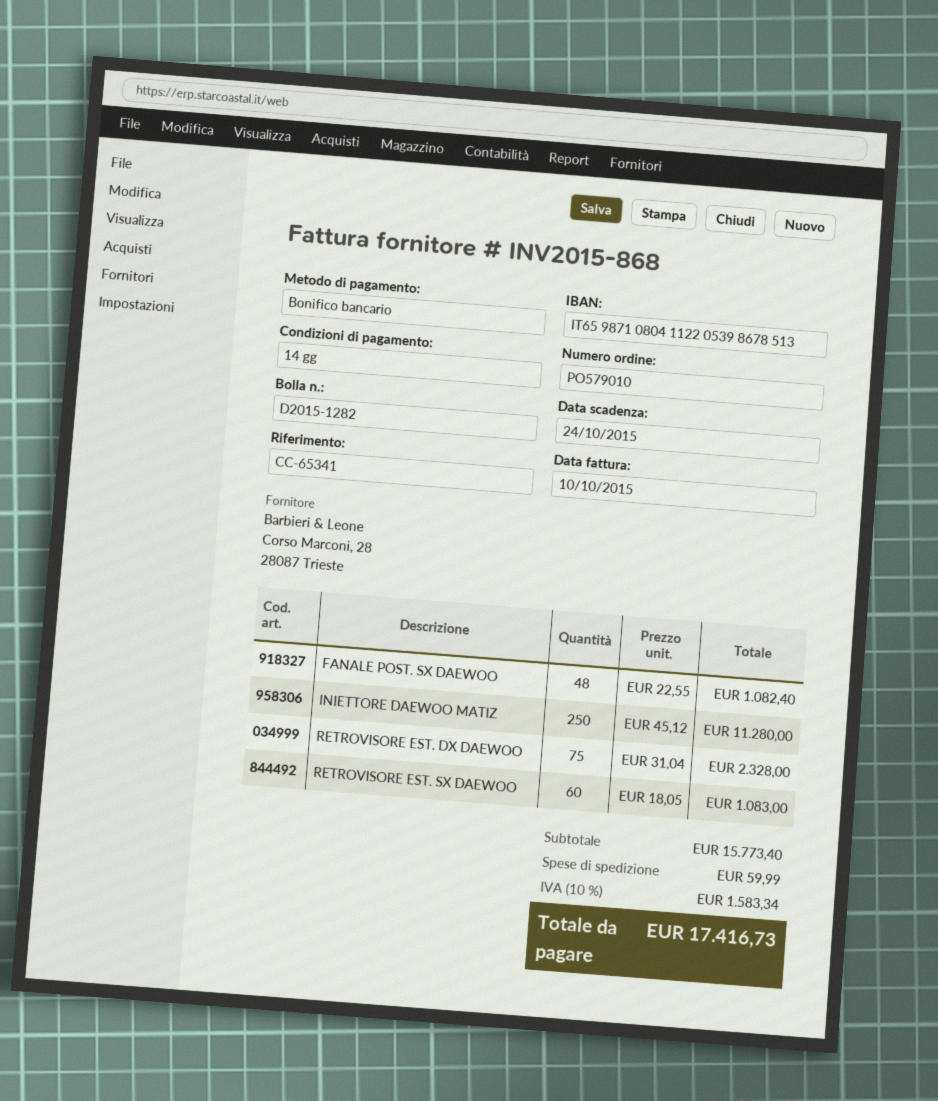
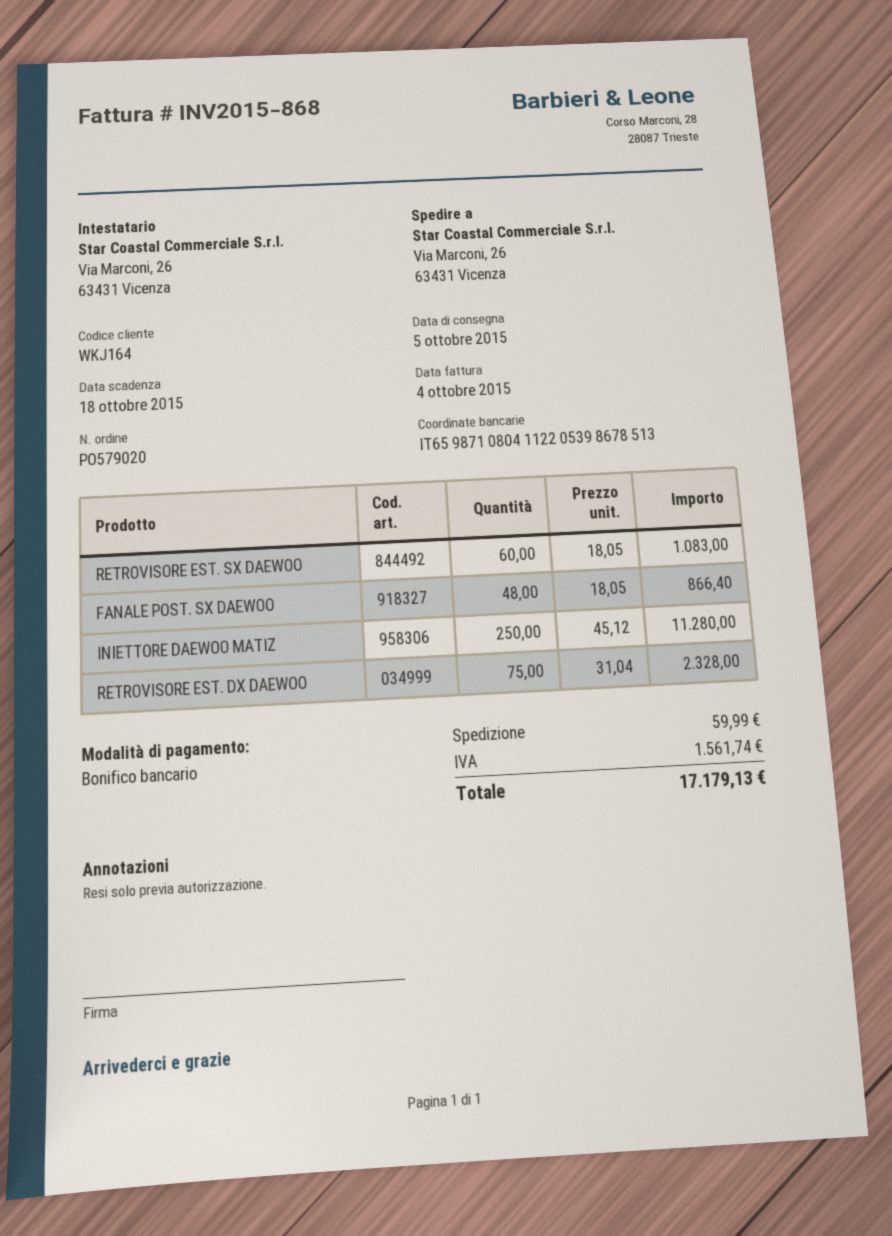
order number: PO579010 -> PO579020
invoice date: 2015-10-10 -> 2015-10-04
due date: 2015-10-24 -> 2015-10-18
FANALE POST. SX DAEWOO: 48 x 22.55 = 1082.40 -> 48 x 18.05 = 866.40
tax: 1583.34 -> 1561.74
total: 17416.73 -> 17179.13

